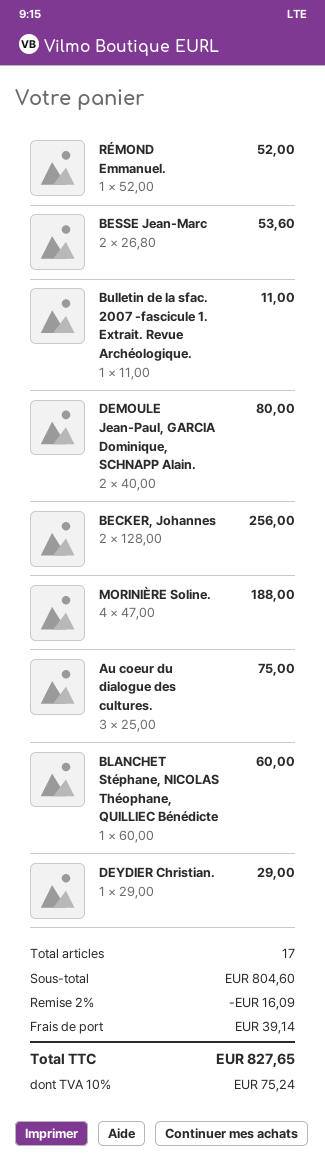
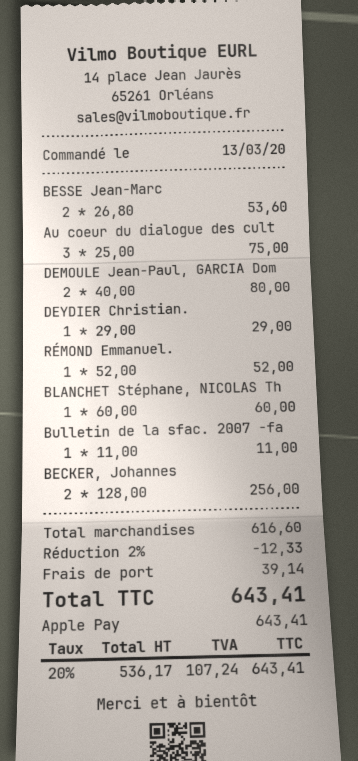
MORINIÈRE Soline.: 4 x 47.00 = 188.00 -> none
subtotal: 804.60 -> 616.60
discount: 2% = 16.09 -> 2% = 12.33
tax: 10% = 75.24 -> 20% = 107.24
total: 827.65 -> 643.41

